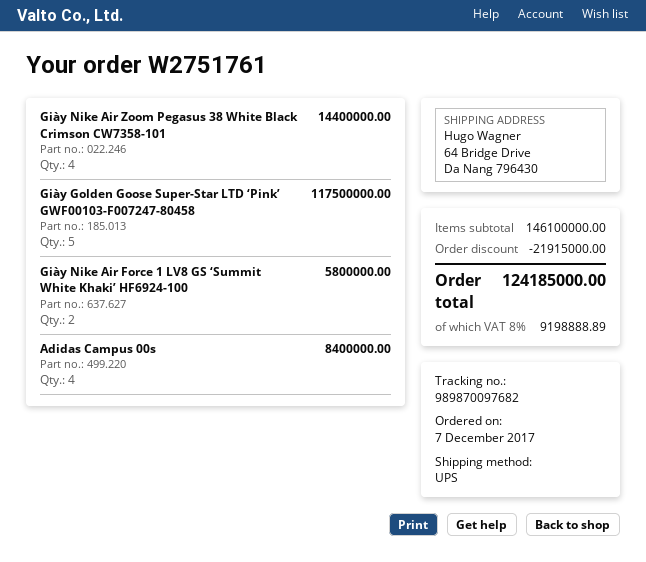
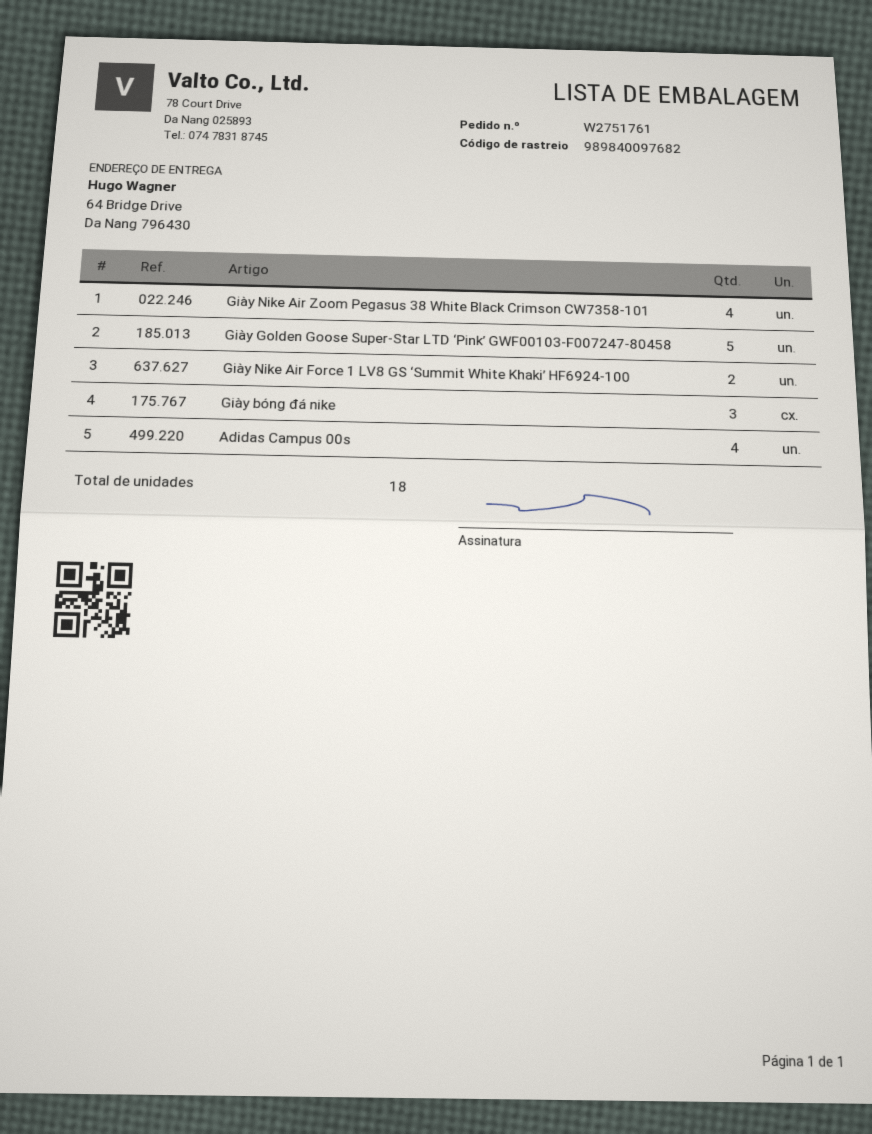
tracking number: 989870097682 -> 989840097682
Giày bóng đá nike: none -> 3

